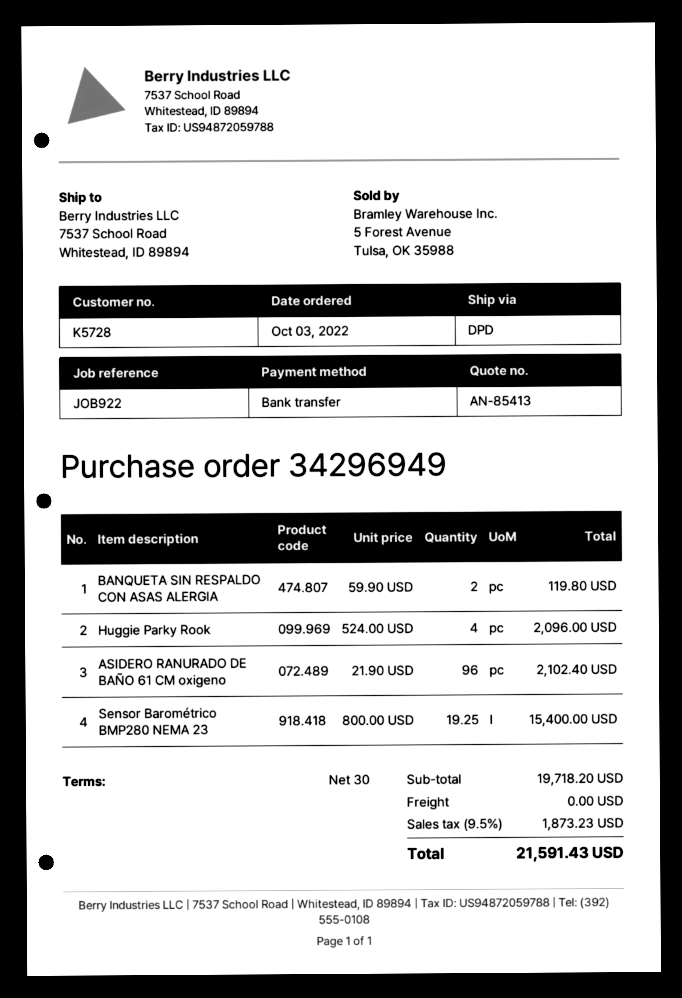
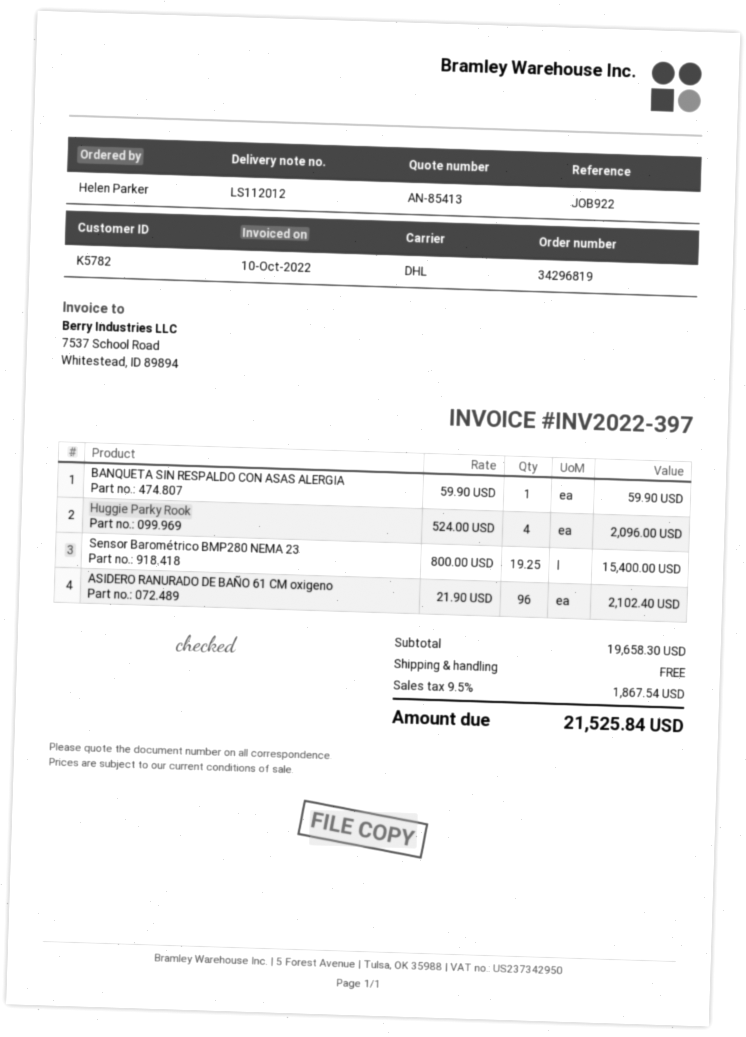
order number: 34296949 -> 34296819
customer number: K5728 -> K5782
shipping method: DPD -> DHL
BANQUETA SIN RESPALDO CON ASAS ALERGIA: 2 x 59.90 = 119.80 -> 1 x 59.90 = 59.90
subtotal: 19718.20 -> 19658.30
tax: 9.5% = 1873.23 -> 9.5% = 1867.54
total: 21591.43 -> 21525.84

